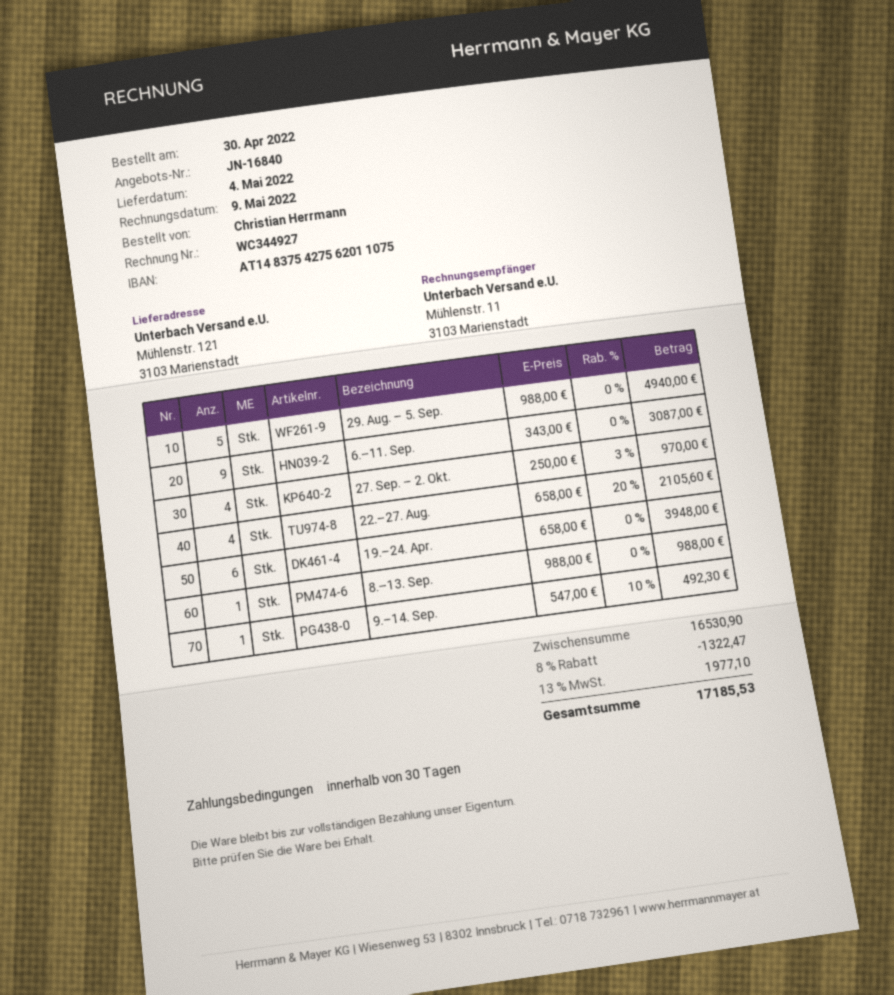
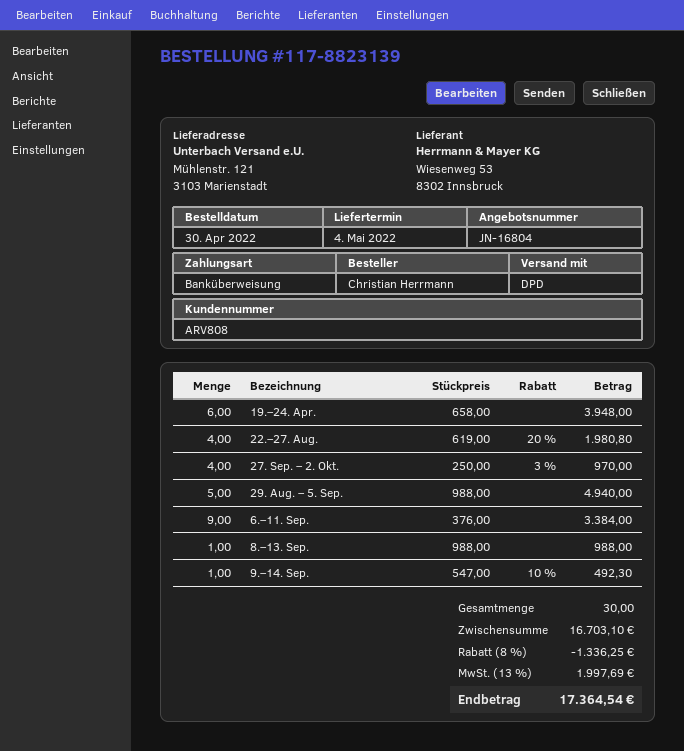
quote number: JN-16840 -> JN-16804
6.–11. Sep.: 9 x 343.00 = 3087.00 -> 9 x 376.00 = 3384.00
22.–27. Aug.: 4 x 658.00 - 20% = 2105.60 -> 4 x 619.00 - 20% = 1980.80
subtotal: 16530.90 -> 16703.10
discount: 8% = 1322.47 -> 8% = 1336.25
tax: 13% = 1977.10 -> 13% = 1997.69
total: 17185.53 -> 17364.54

